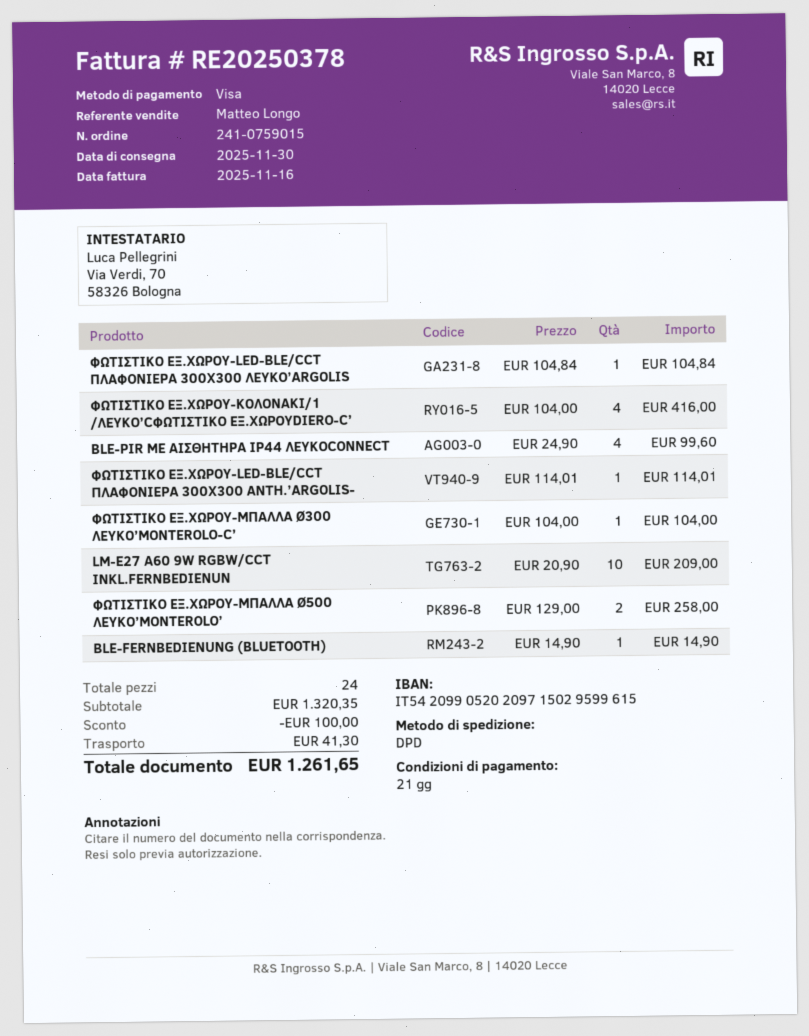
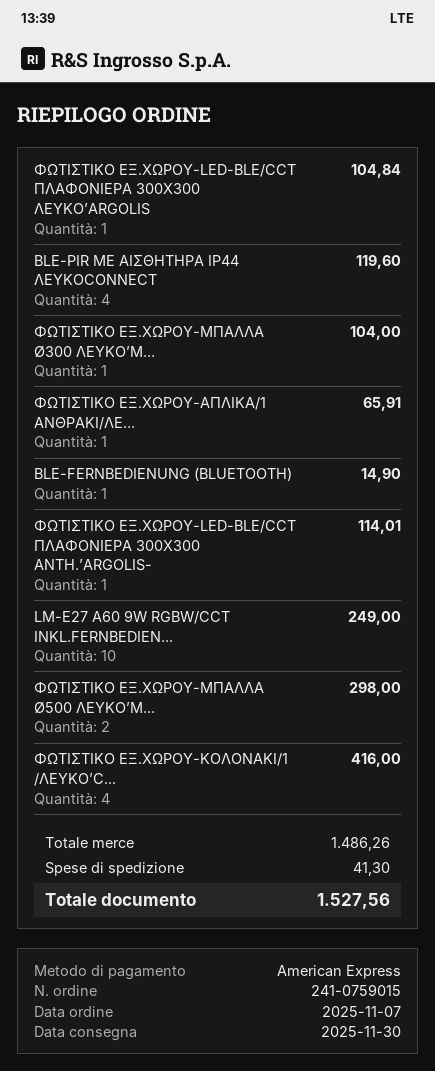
payment method: Visa -> American Express
BLE-PIR ΜΕ ΑΙΣΘΗΤΗΡΑ IP44 ΛΕΥΚΟCONNECT: 4 for 99.60 -> 4 for 119.60
LM-E27 A60 9W RGBW/CCT INKL.FERNBEDIENUN: 10 for 209.00 -> 10 for 249.00
ΦΩΤΙΣΤΙΚΟ ΕΞ.ΧΩΡΟΥ-ΜΠΑΛΛΑ Ø500 ΛΕΥΚΟ’MONTEROLO’: 2 for 258.00 -> 2 for 298.00
ΦΩΤΙΣΤΙΚΟ ΕΞ.ΧΩΡΟΥ-ΑΠΛΙΚΑ/1 ΑΝΘΡΑΚΙ/ΛΕ...: none -> 1 for 65.91
subtotal: 1320.35 -> 1486.26
discount: 100.00 -> none
total: 1261.65 -> 1527.56

